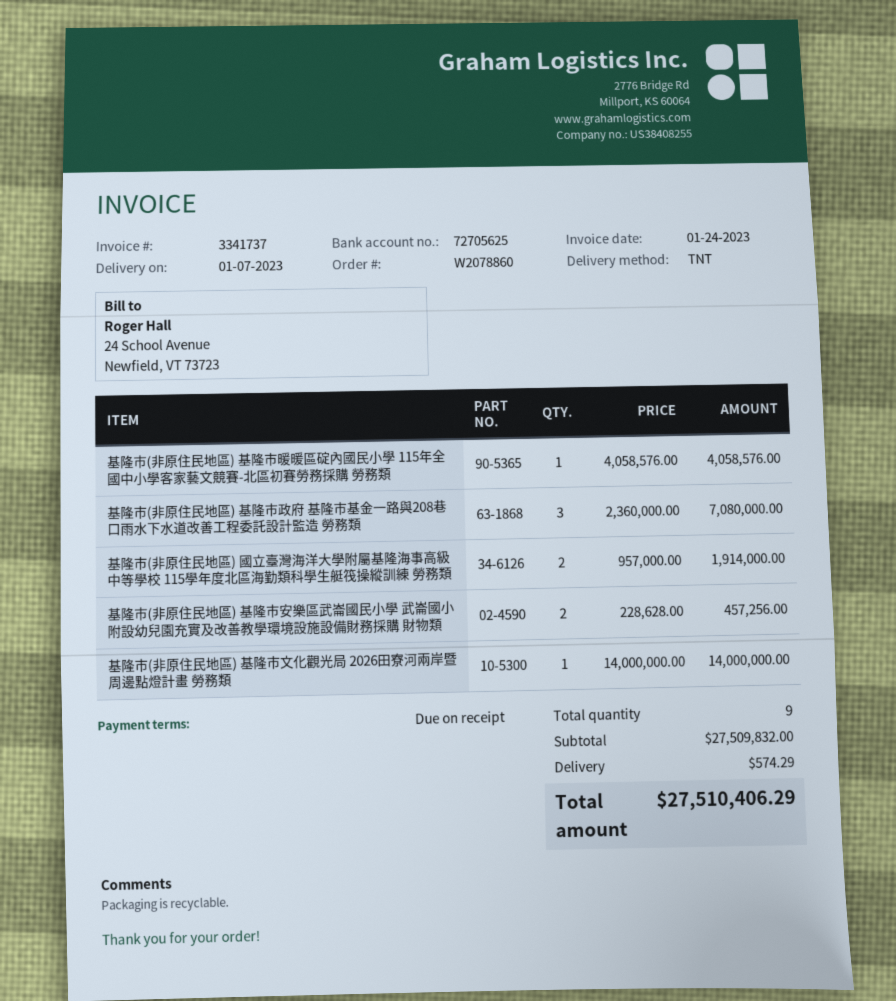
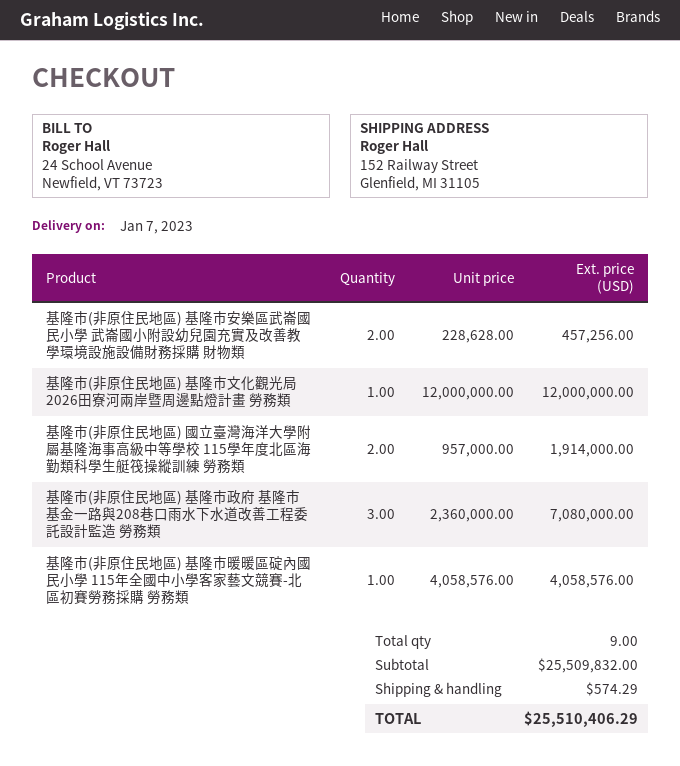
基隆市(非原住民地區) 基隆市文化觀光局 2026田寮河兩岸暨周邊點燈計畫 勞務類: 1 x 14000000.00 = 14000000.00 -> 1 x 12000000.00 = 12000000.00
subtotal: 27509832.00 -> 25509832.00
total: 27510406.29 -> 25510406.29

